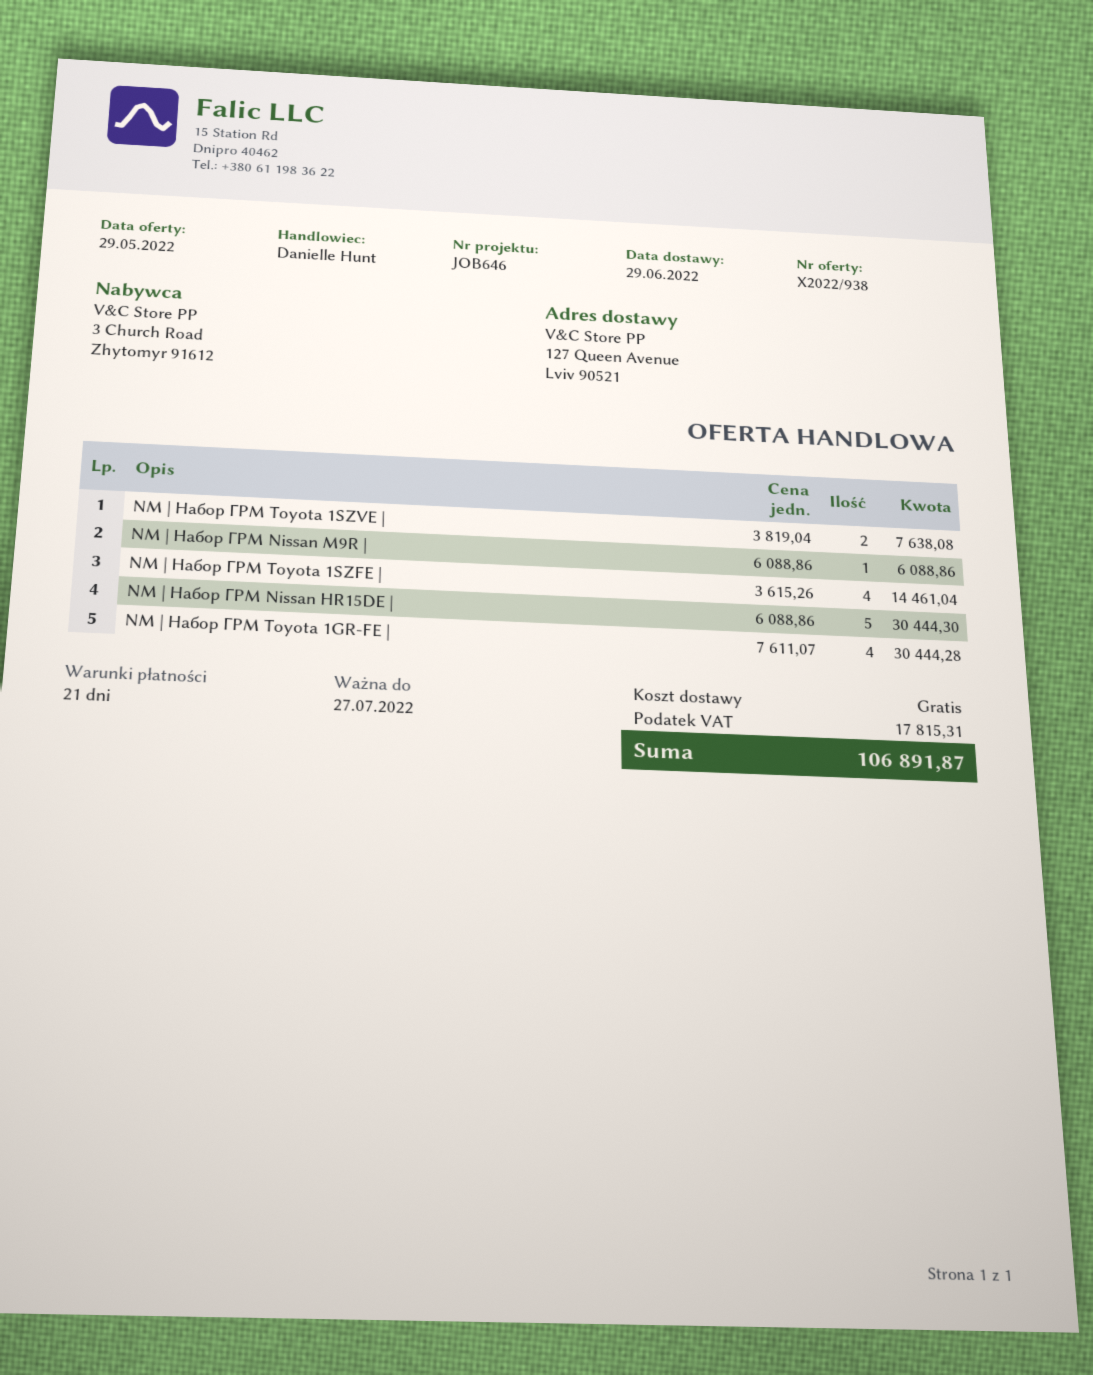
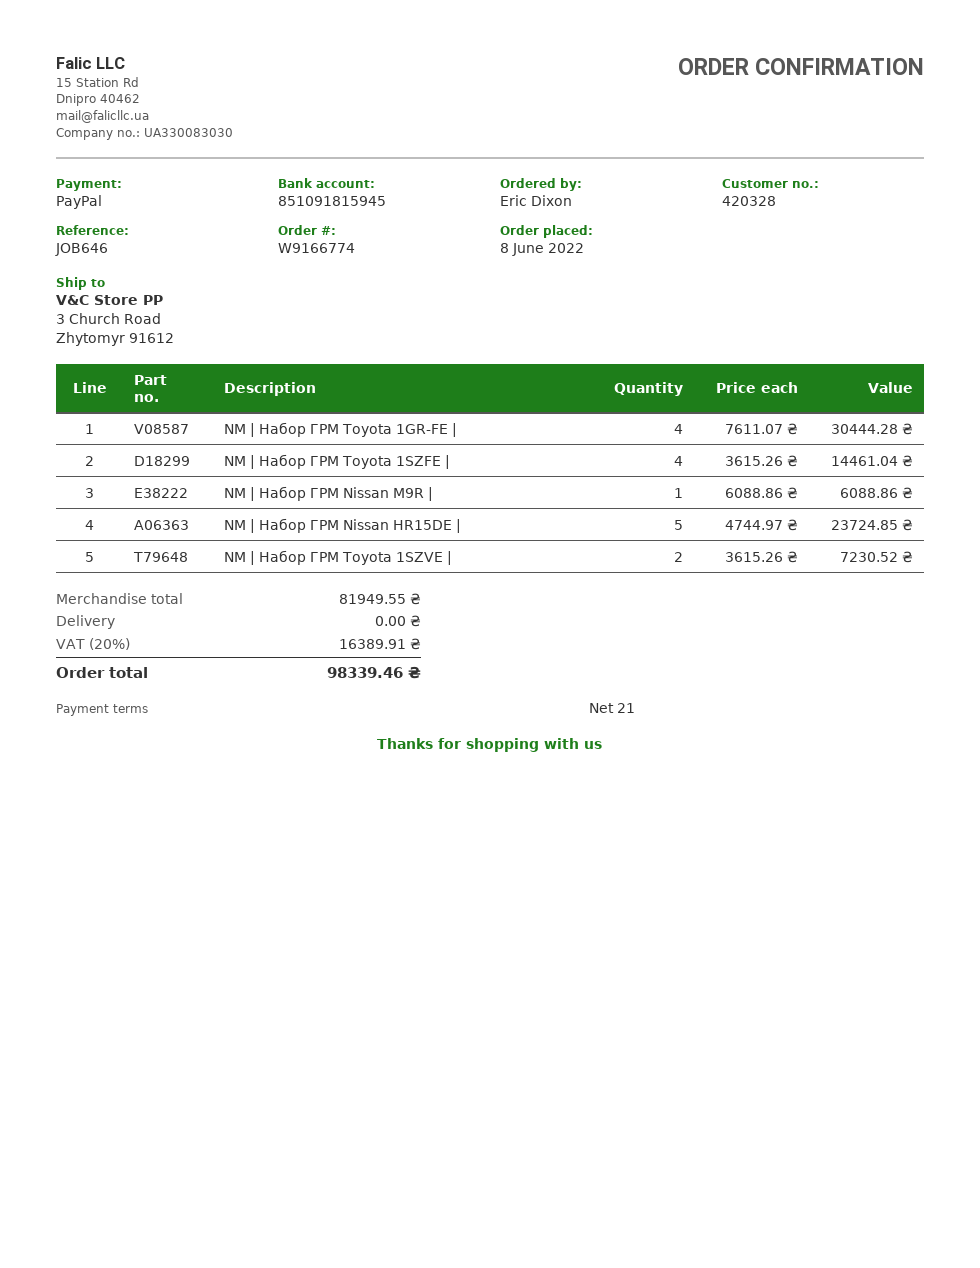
ship to: 127 Queen Avenue, Lviv 90521 -> 3 Church Road, Zhytomyr 91612
NM | Набор ГРМ Toyota 1SZVE |: 2 x 3819.04 = 7638.08 -> 2 x 3615.26 = 7230.52
NM | Набор ГРМ Nissan HR15DE |: 5 x 6088.86 = 30444.30 -> 5 x 4744.97 = 23724.85
tax: 17815.31 -> 16389.91
total: 106891.87 -> 98339.46

